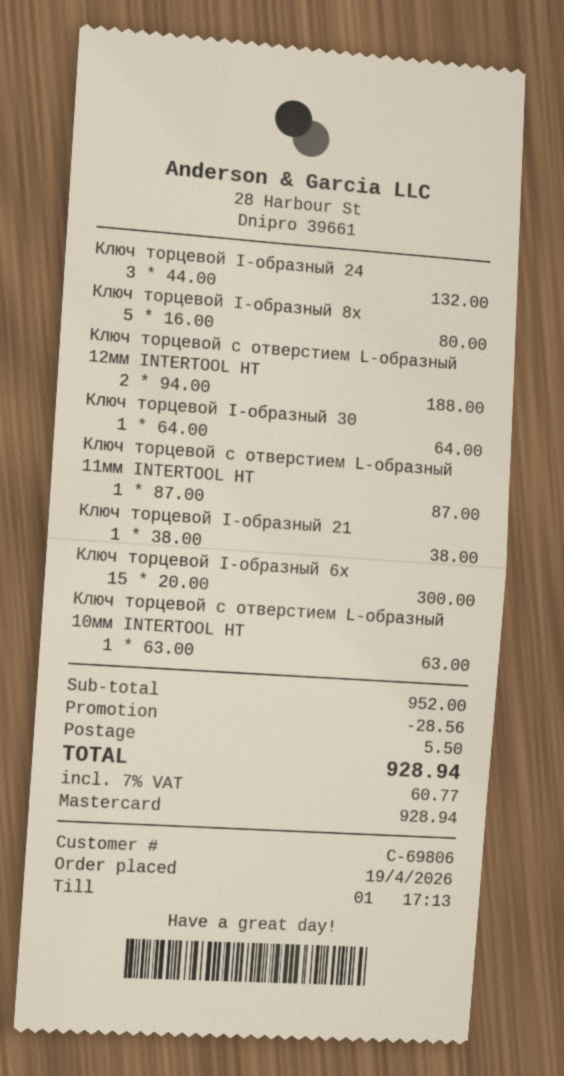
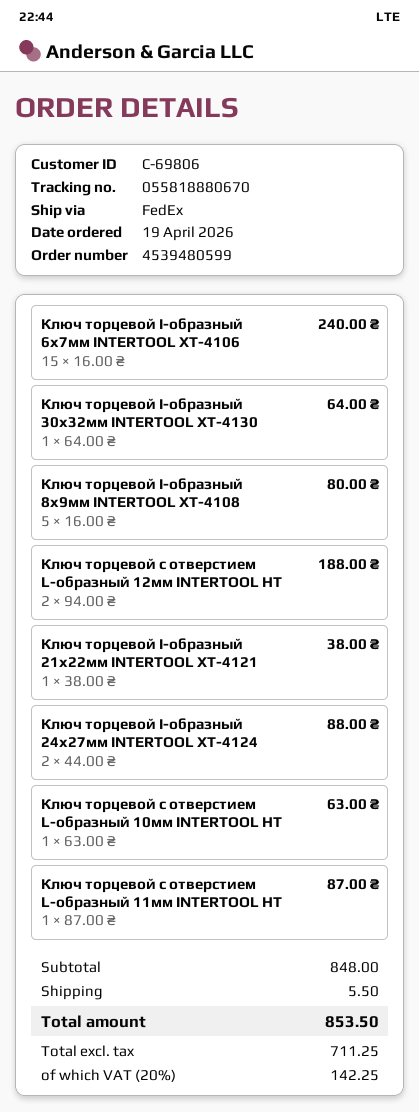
Ключ торцевой I-образный 24: 3 x 44.00 = 132.00 -> 2 x 44.00 = 88.00
Ключ торцевой I-образный 6x: 15 x 20.00 = 300.00 -> 15 x 16.00 = 240.00
subtotal: 952.00 -> 848.00
discount: 28.56 -> none
tax: 7% = 60.77 -> 20% = 142.25
total: 928.94 -> 853.50

